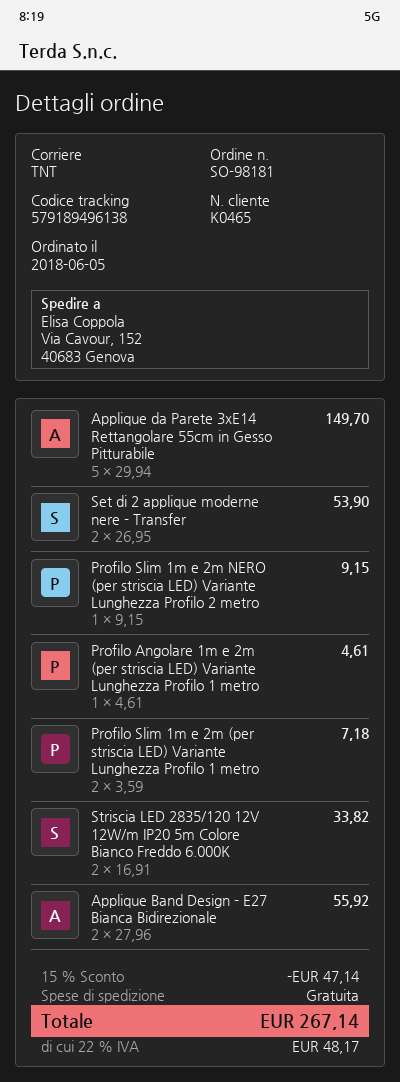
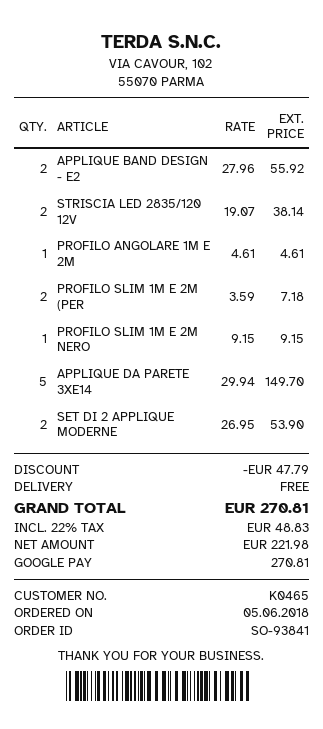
order number: SO-98181 -> SO-93841
Striscia LED 2835/120 12V 12W/m IP20 5m Colore Bianco Freddo 6.000K: 2 x 16.91 = 33.82 -> 2 x 19.07 = 38.14
discount: 47.14 -> 47.79
tax: 22% = 48.17 -> 22% = 48.83
total: 267.14 -> 270.81

